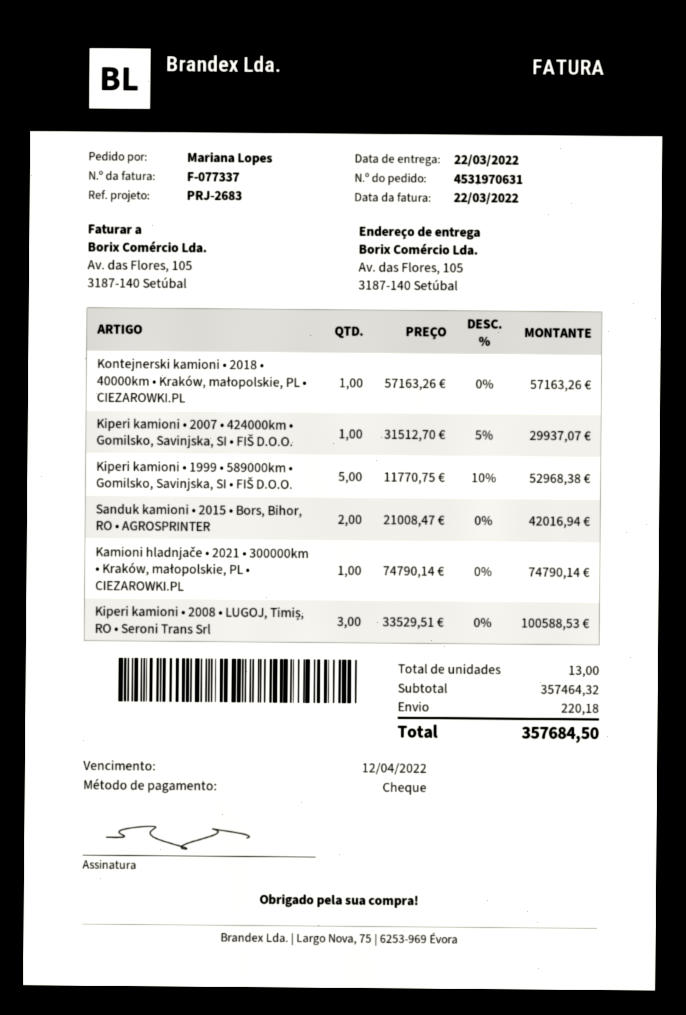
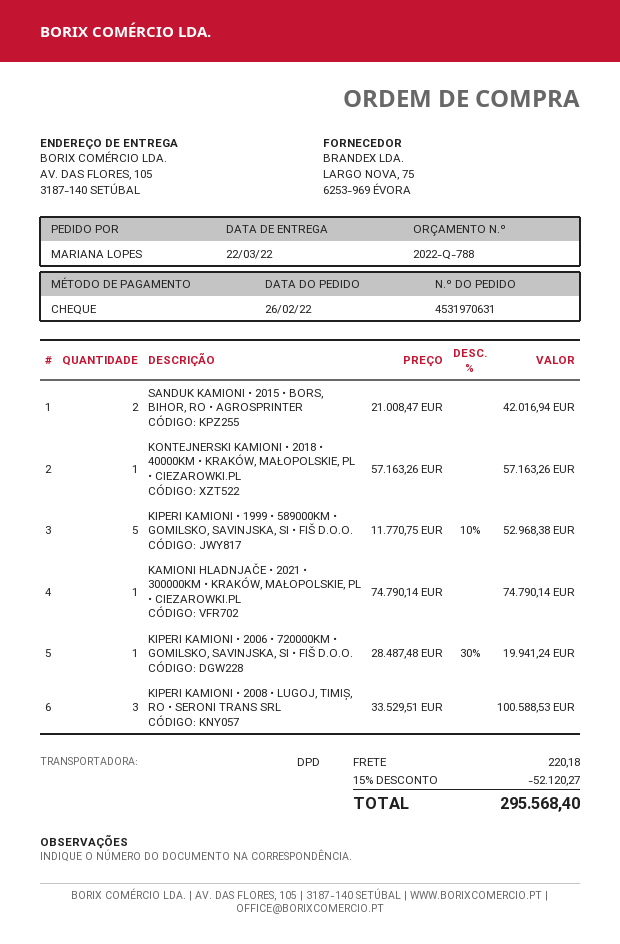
Kiperi kamioni • 2007 • 424000km • Gomilsko, Savinjska, SI • FIŠ D.O.O.: 1 x 31512.70 - 5% = 29937.07 -> none
KIPERI KAMIONI • 2006 • 720000KM • GOMILSKO, SAVINJSKA, SI • FIŠ D.O.O.: none -> 1 x 28487.48 - 30% = 19941.24
discount: none -> 15% = 52120.27
total: 357684.50 -> 295568.40

